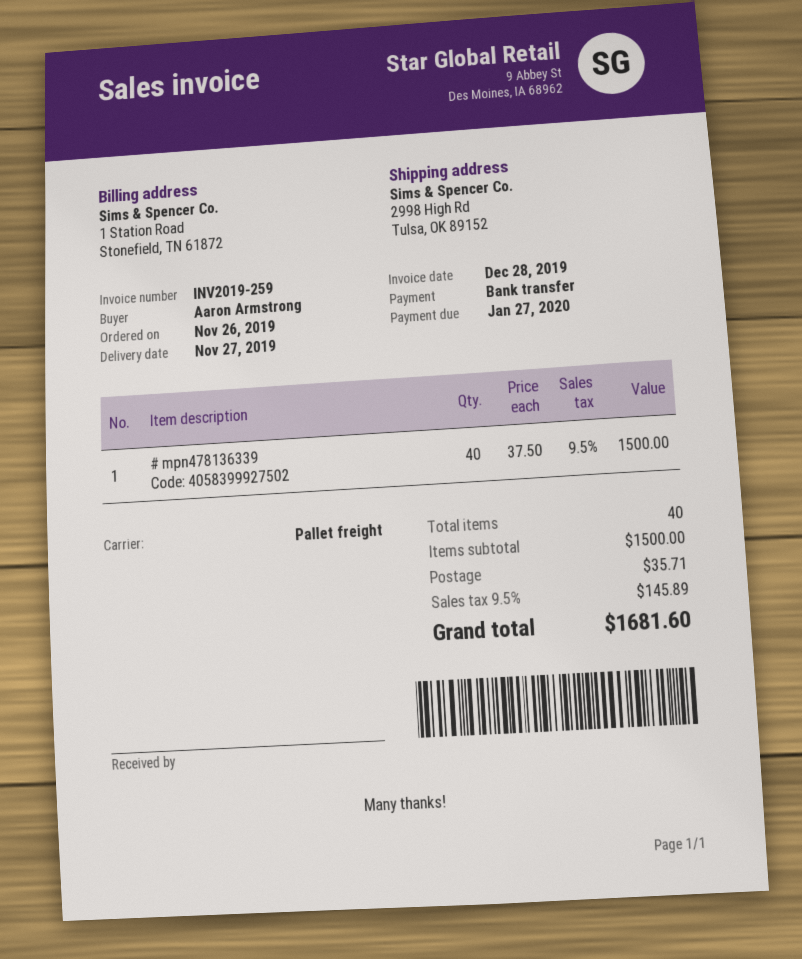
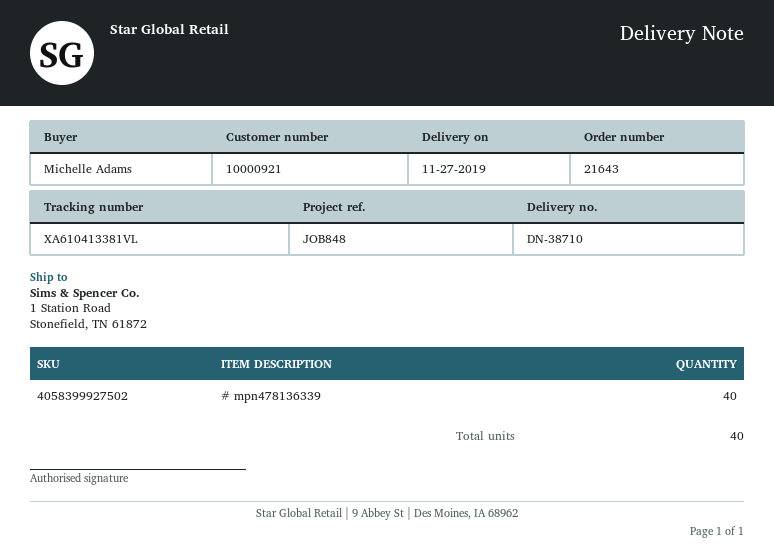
ordered by: Aaron Armstrong -> Michelle Adams
ship to: 2998 High Rd, Tulsa, OK 89152 -> 1 Station Road, Stonefield, TN 61872

